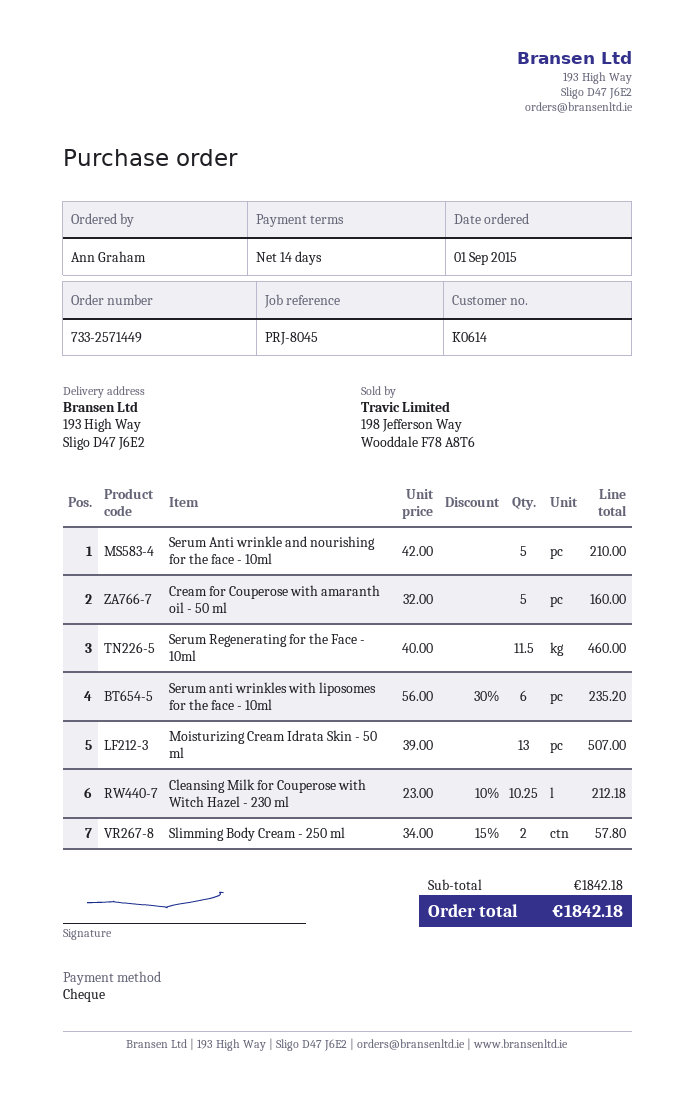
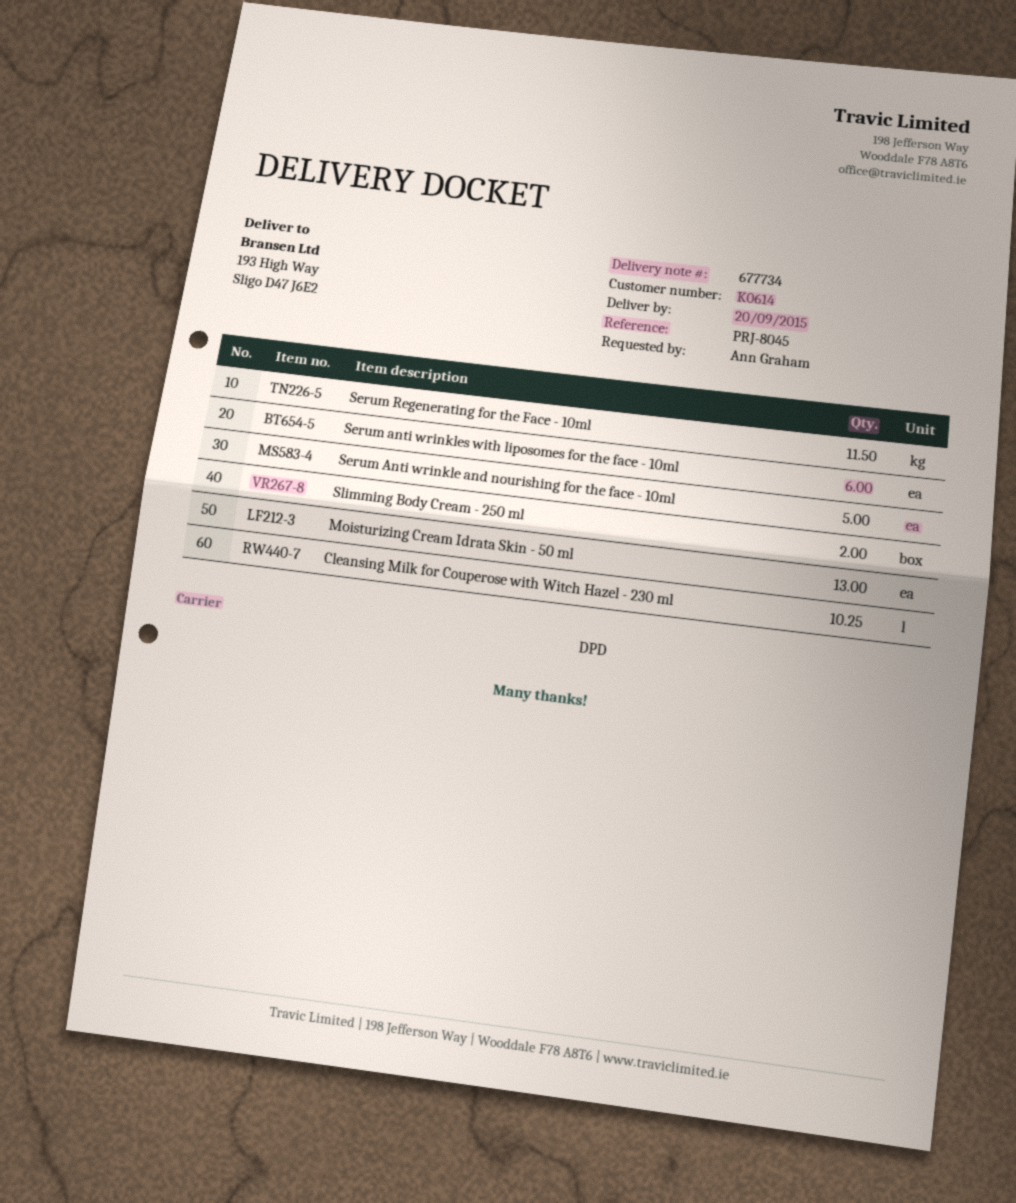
Cream for Couperose with amaranth oil - 50 ml: 5 -> none

